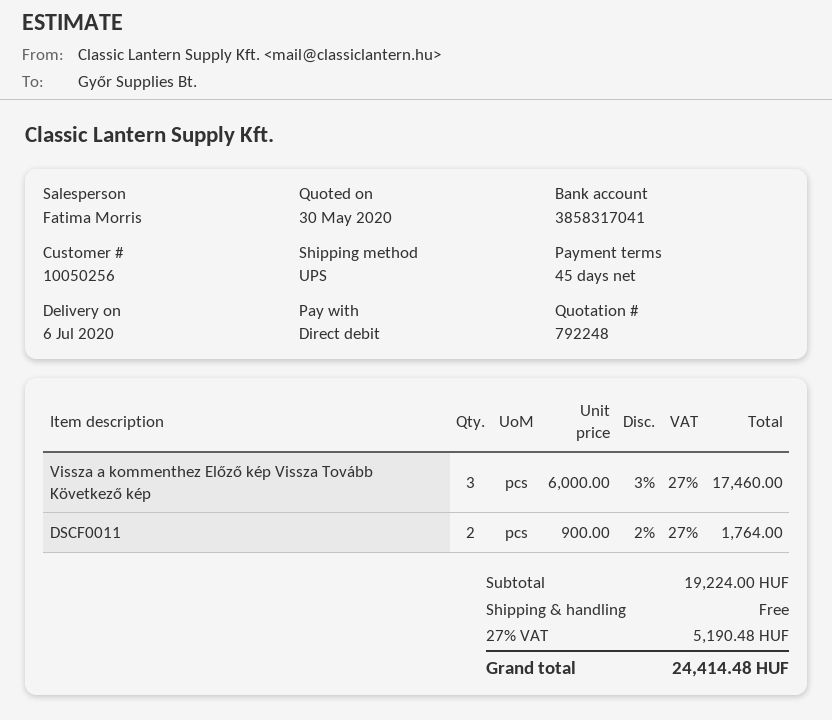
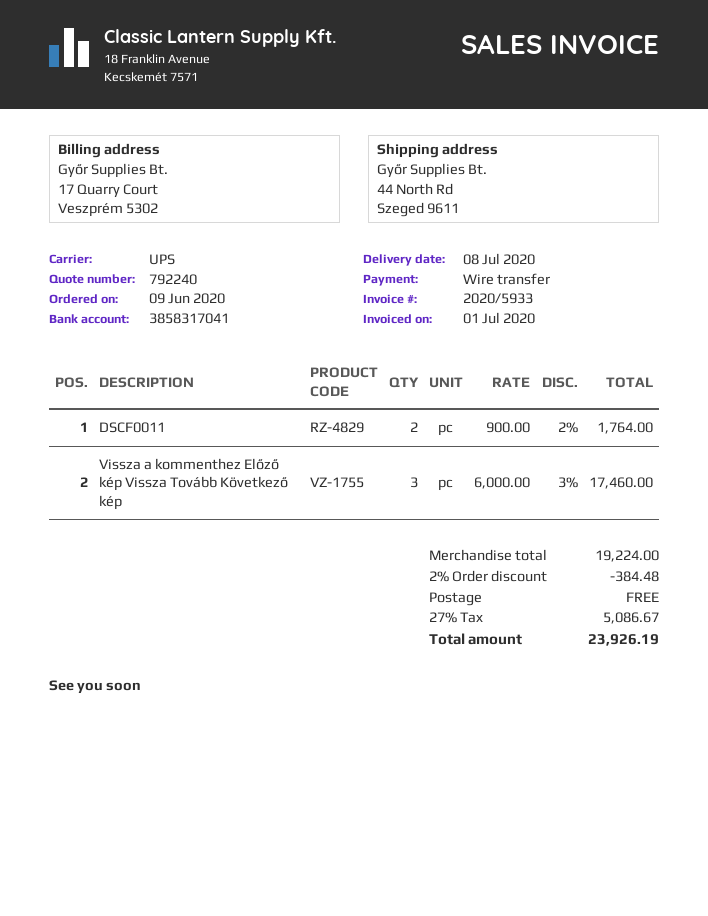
quote number: 792248 -> 792240
delivery date: 2020-07-06 -> 2020-07-08
payment method: direct debit -> bank transfer
discount: none -> 2% = 384.48
tax: 27% = 5190.48 -> 27% = 5086.67
total: 24414.48 -> 23926.19

